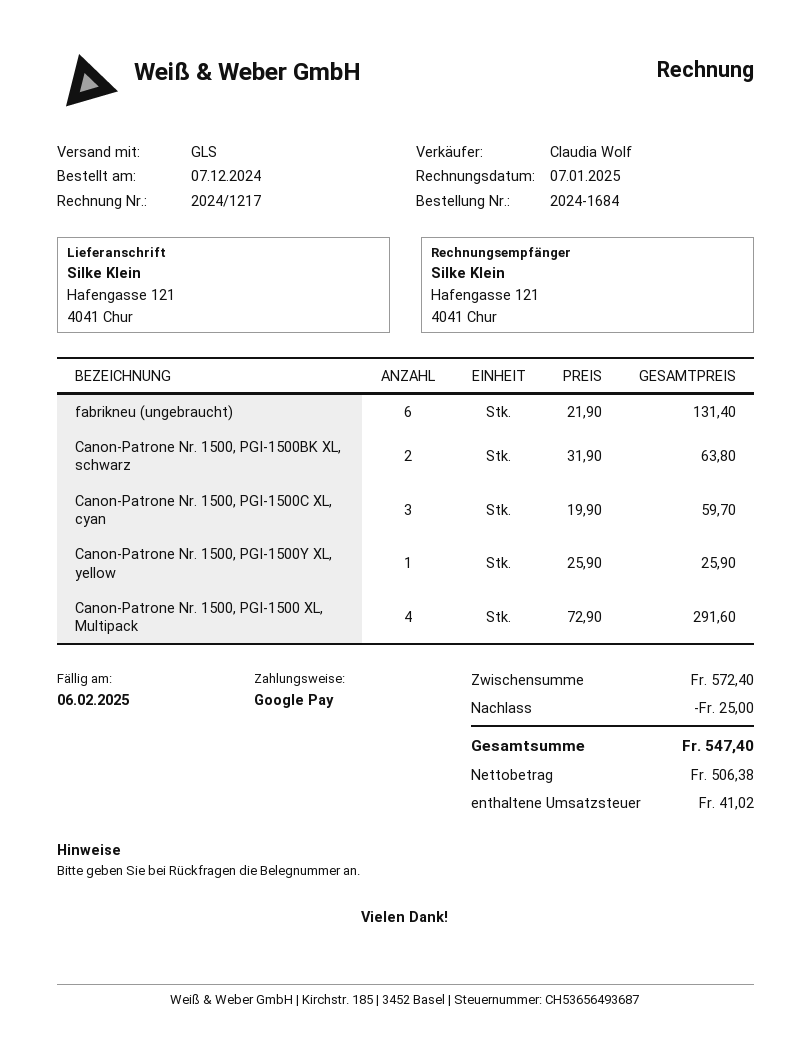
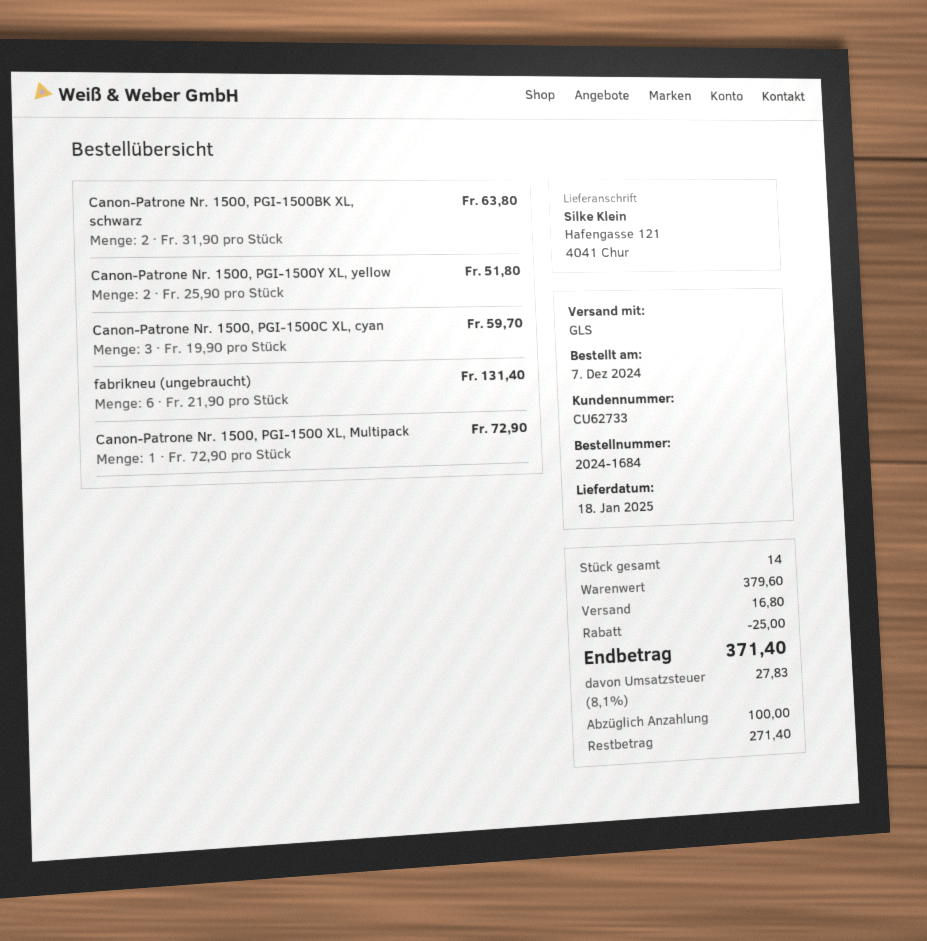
Canon-Patrone Nr. 1500, PGI-1500Y XL, yellow: 1 x 25.90 = 25.90 -> 2 x 25.90 = 51.80
Canon-Patrone Nr. 1500, PGI-1500 XL, Multipack: 4 x 72.90 = 291.60 -> 1 x 72.90 = 72.90
subtotal: 572.40 -> 379.60
shipping: none -> 16.80
tax: 41.02 -> 27.83
total: 547.40 -> 371.40

